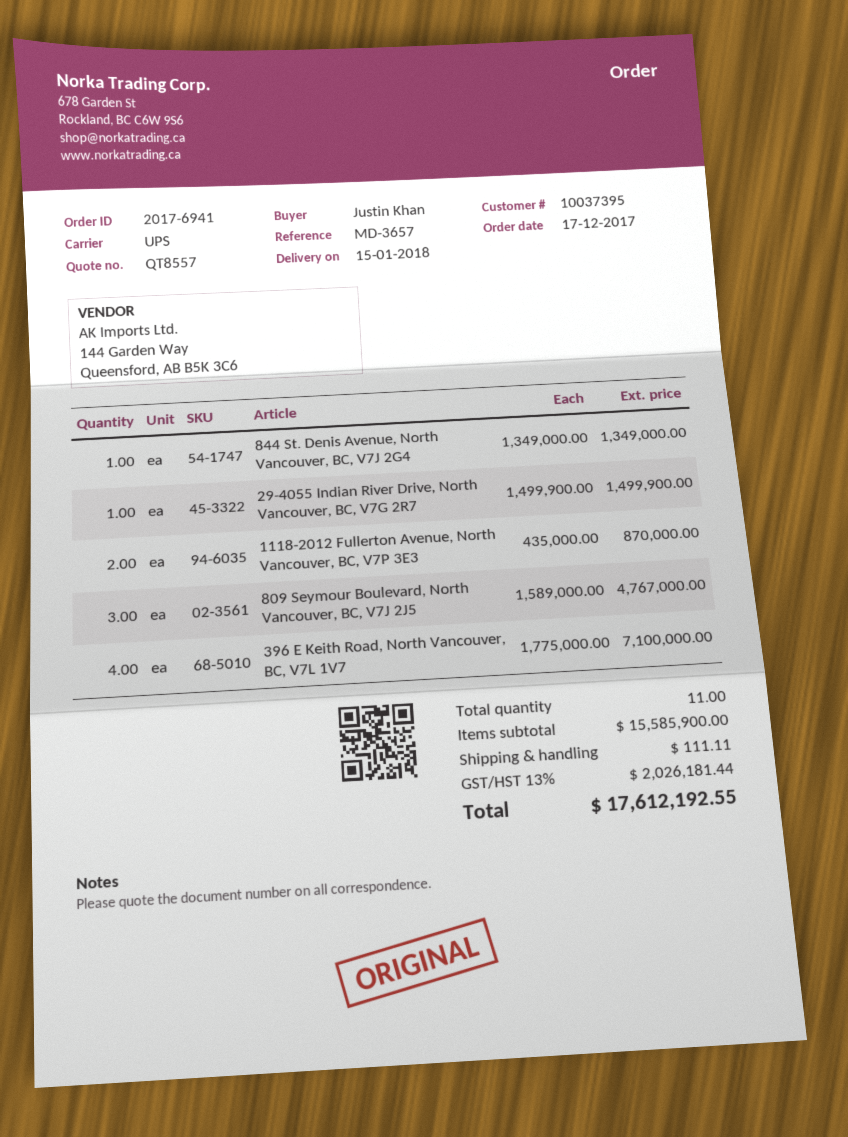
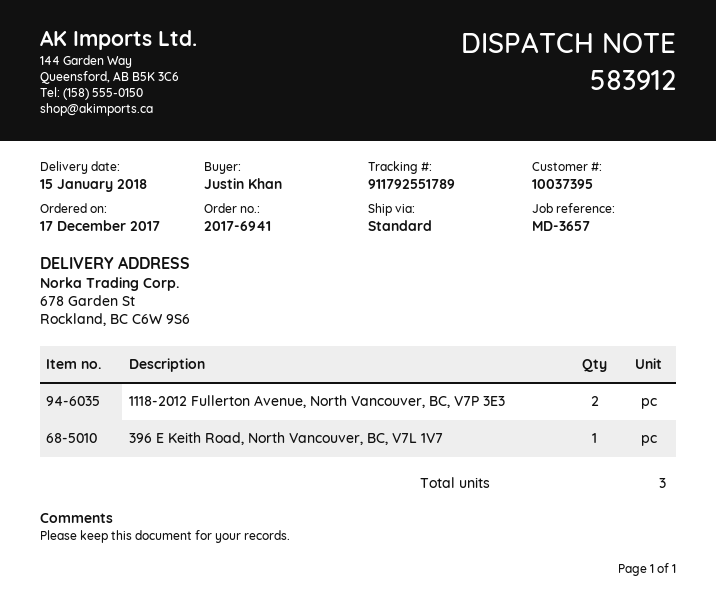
shipping method: UPS -> standard
844 St. Denis Avenue, North Vancouver, BC, V7J 2G4: 1 -> none
29-4055 Indian River Drive, North Vancouver, BC, V7G 2R7: 1 -> none
809 Seymour Boulevard, North Vancouver, BC, V7J 2J5: 3 -> none
396 E Keith Road, North Vancouver, BC, V7L 1V7: 4 -> 1
total quantity: 11 -> 3

